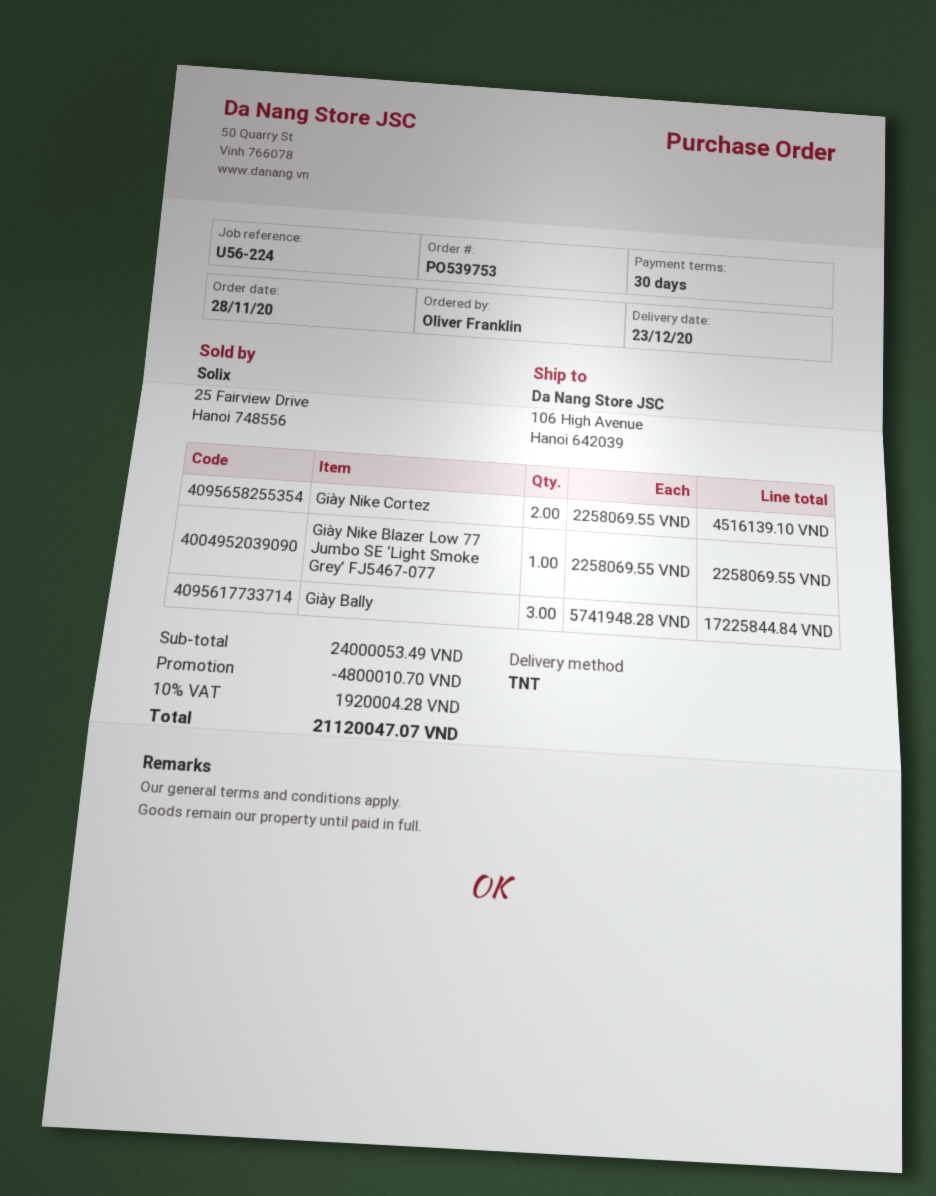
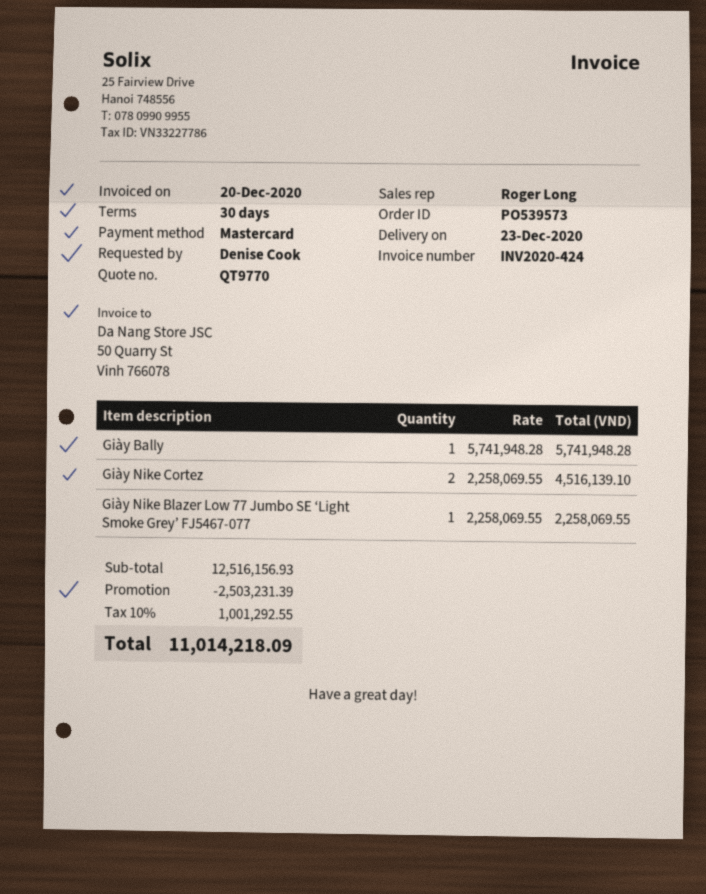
order number: PO539753 -> PO539573
ordered by: Oliver Franklin -> Denise Cook
Giày Bally: 3 x 5741948.28 = 17225844.84 -> 1 x 5741948.28 = 5741948.28
subtotal: 24000053.49 -> 12516156.93
discount: 4800010.70 -> 2503231.39
tax: 10% = 1920004.28 -> 10% = 1001292.55
total: 21120047.07 -> 11014218.09

